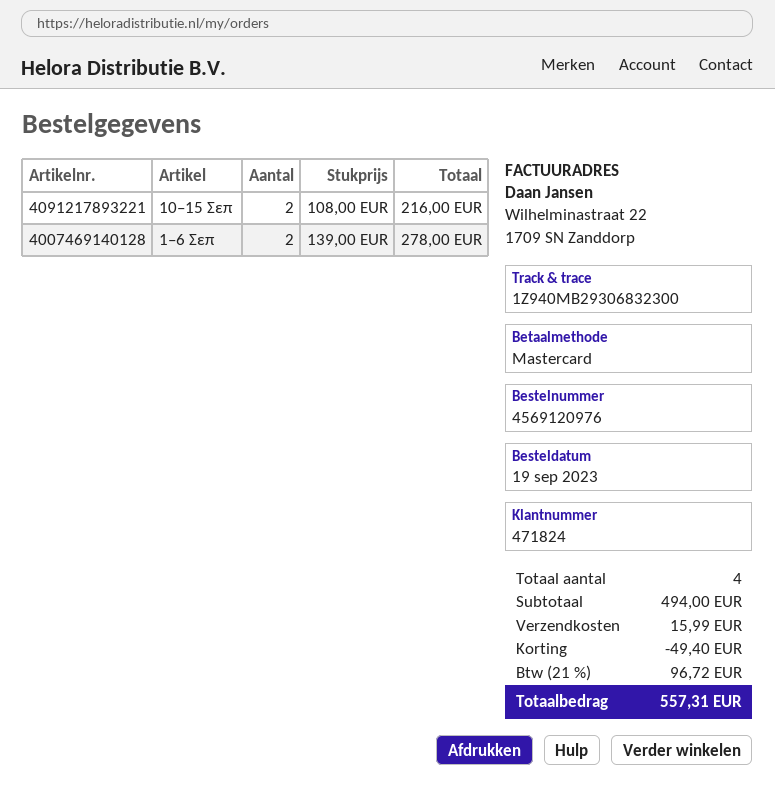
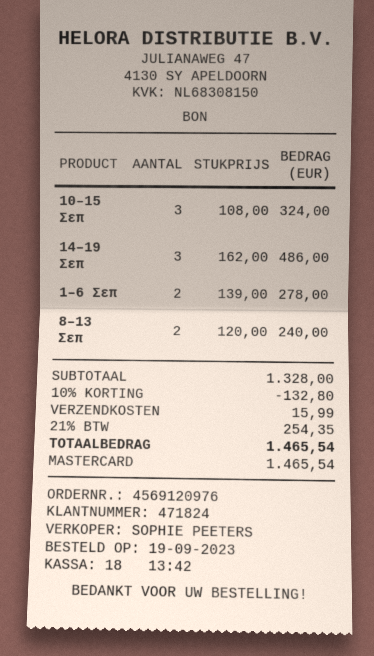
10–15 Σεπ: 2 x 108.00 = 216.00 -> 3 x 108.00 = 324.00
14–19 Σεπ: none -> 3 x 162.00 = 486.00
8–13 Σεπ: none -> 2 x 120.00 = 240.00
subtotal: 494.00 -> 1328.00
discount: 49.40 -> 132.80
tax: 21% = 96.72 -> 21% = 254.35
total: 557.31 -> 1465.54

